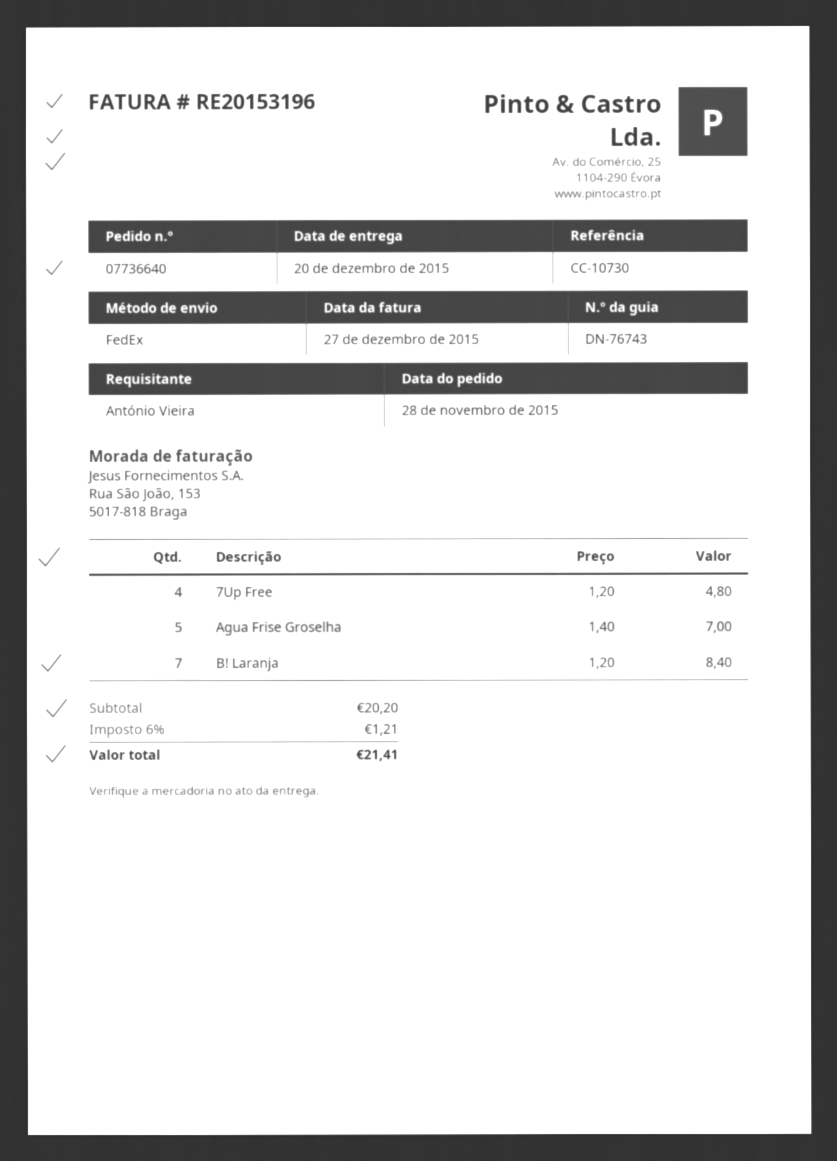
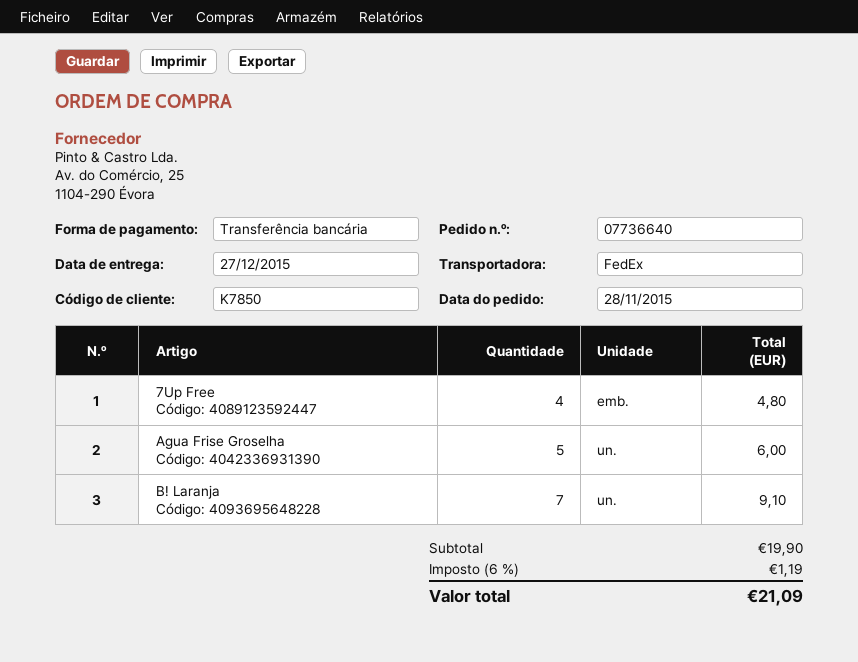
delivery date: 2015-12-20 -> 2015-12-27
Agua Frise Groselha: 5 for 7.00 -> 5 for 6.00
B! Laranja: 7 for 8.40 -> 7 for 9.10
subtotal: 20.20 -> 19.90
tax: 6% = 1.21 -> 6% = 1.19
total: 21.41 -> 21.09

